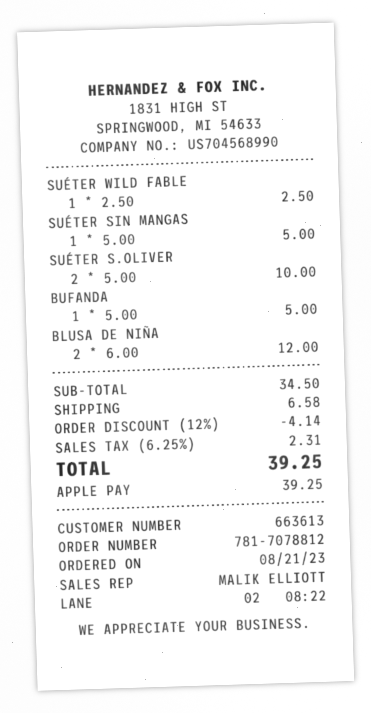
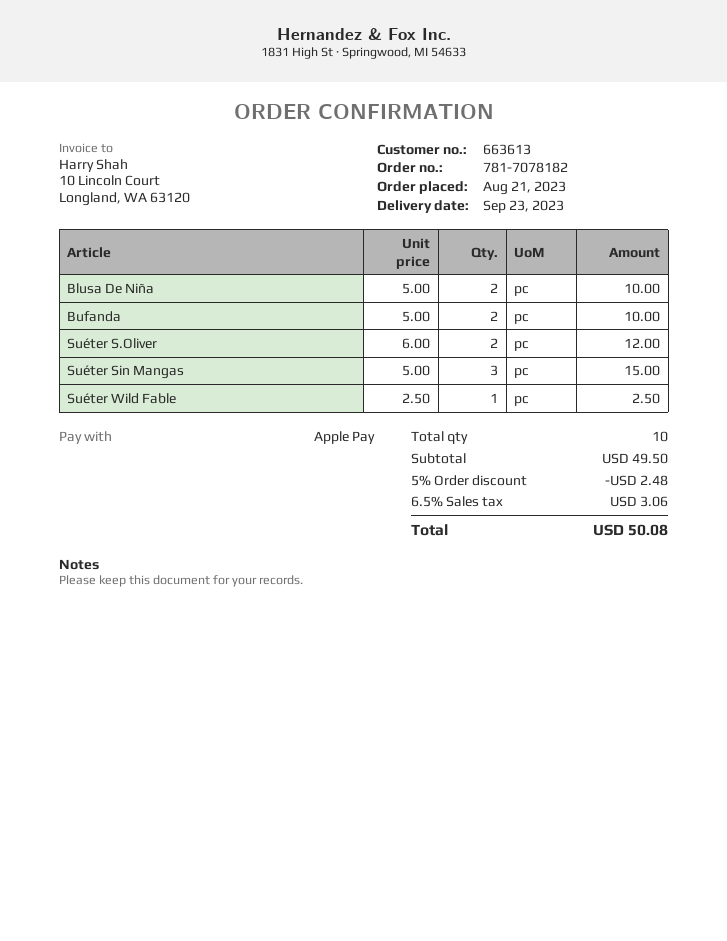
order number: 781-7078812 -> 781-7078182
SUÉTER SIN MANGAS: 1 x 5.00 = 5.00 -> 3 x 5.00 = 15.00
SUÉTER S.OLIVER: 2 x 5.00 = 10.00 -> 2 x 6.00 = 12.00
BUFANDA: 1 x 5.00 = 5.00 -> 2 x 5.00 = 10.00
BLUSA DE NIÑA: 2 x 6.00 = 12.00 -> 2 x 5.00 = 10.00
subtotal: 34.50 -> 49.50
discount: 12% = 4.14 -> 5% = 2.48
shipping: 6.58 -> none
tax: 6.25% = 2.31 -> 6.5% = 3.06
total: 39.25 -> 50.08

